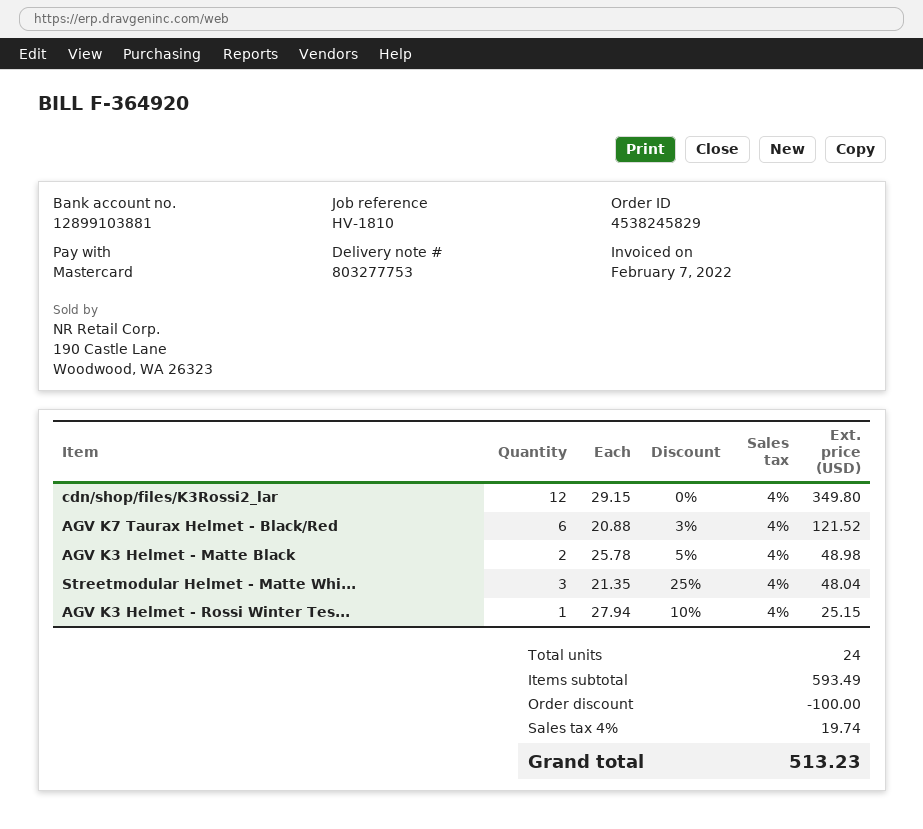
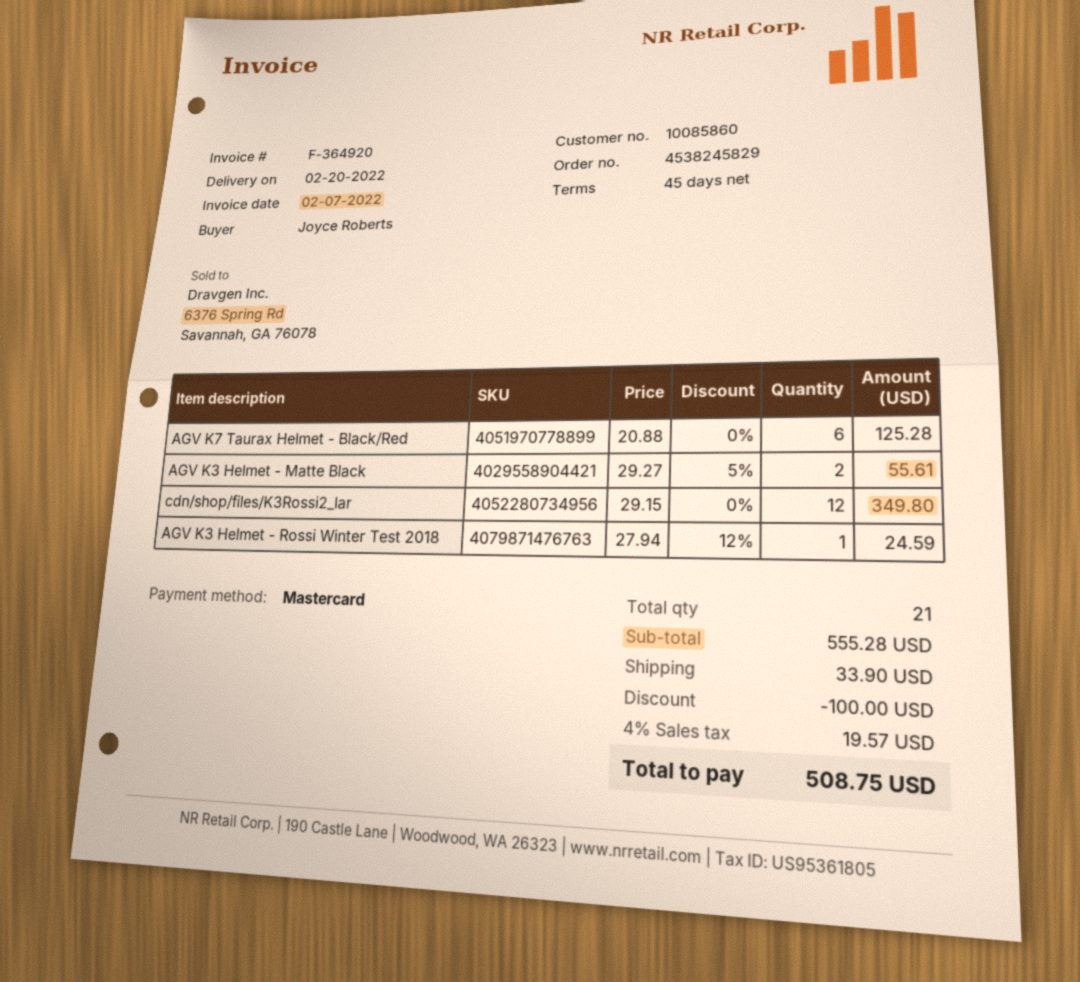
AGV K7 Taurax Helmet - Black/Red: 6 x 20.88 - 3% = 121.52 -> 6 x 20.88 = 125.28
AGV K3 Helmet - Matte Black: 2 x 25.78 - 5% = 48.98 -> 2 x 29.27 - 5% = 55.61
Streetmodular Helmet - Matte Whi...: 3 x 21.35 - 25% = 48.04 -> none
AGV K3 Helmet - Rossi Winter Tes...: 1 x 27.94 - 10% = 25.15 -> 1 x 27.94 - 12% = 24.59
total quantity: 24 -> 21
subtotal: 593.49 -> 555.28
shipping: none -> 33.90
tax: 4% = 19.74 -> 4% = 19.57
total: 513.23 -> 508.75

